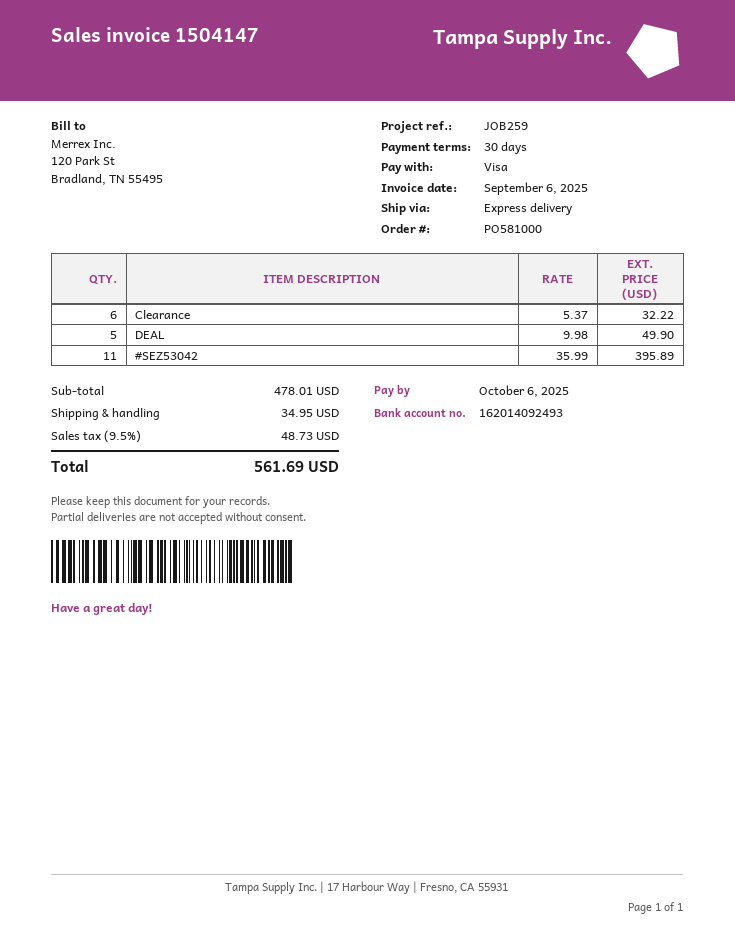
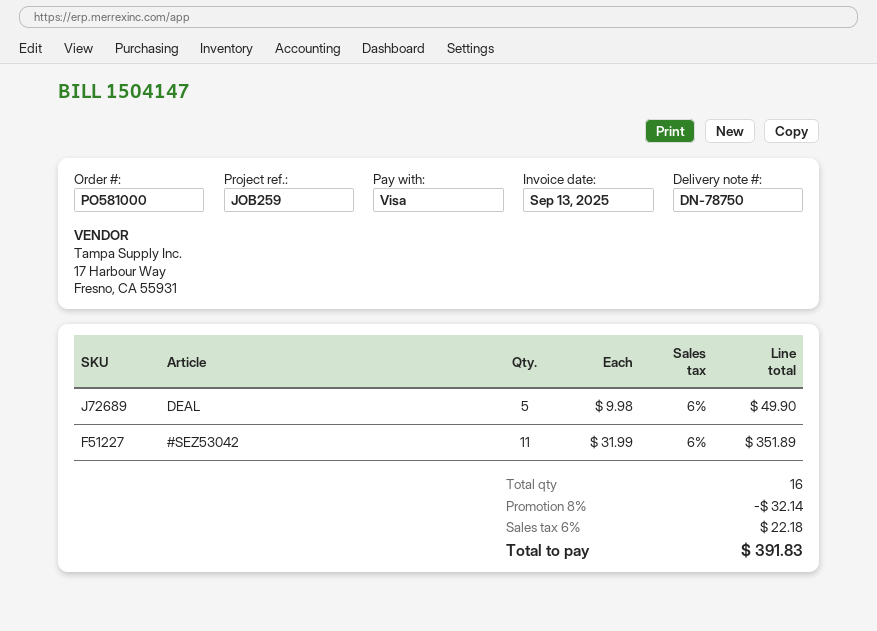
invoice date: 2025-09-06 -> 2025-09-13
Clearance: 6 x 5.37 = 32.22 -> none
#SEZ53042: 11 x 35.99 = 395.89 -> 11 x 31.99 = 351.89
discount: none -> 8% = 32.14
shipping: 34.95 -> none
tax: 9.5% = 48.73 -> 6% = 22.18
total: 561.69 -> 391.83

